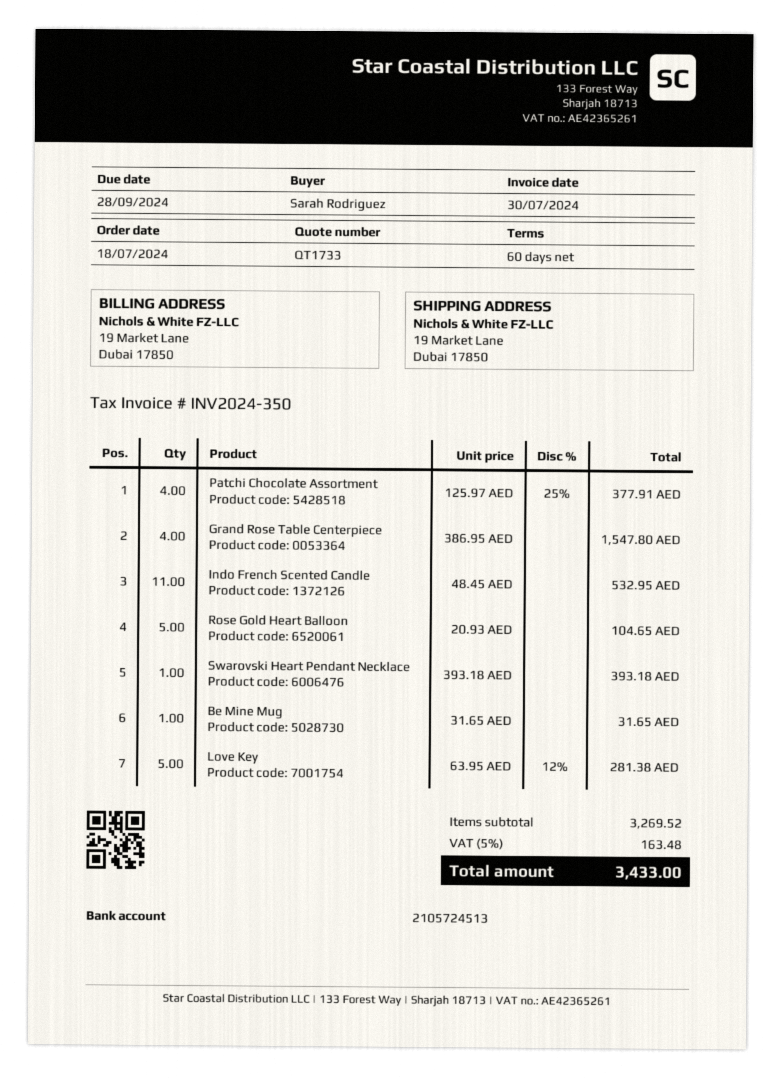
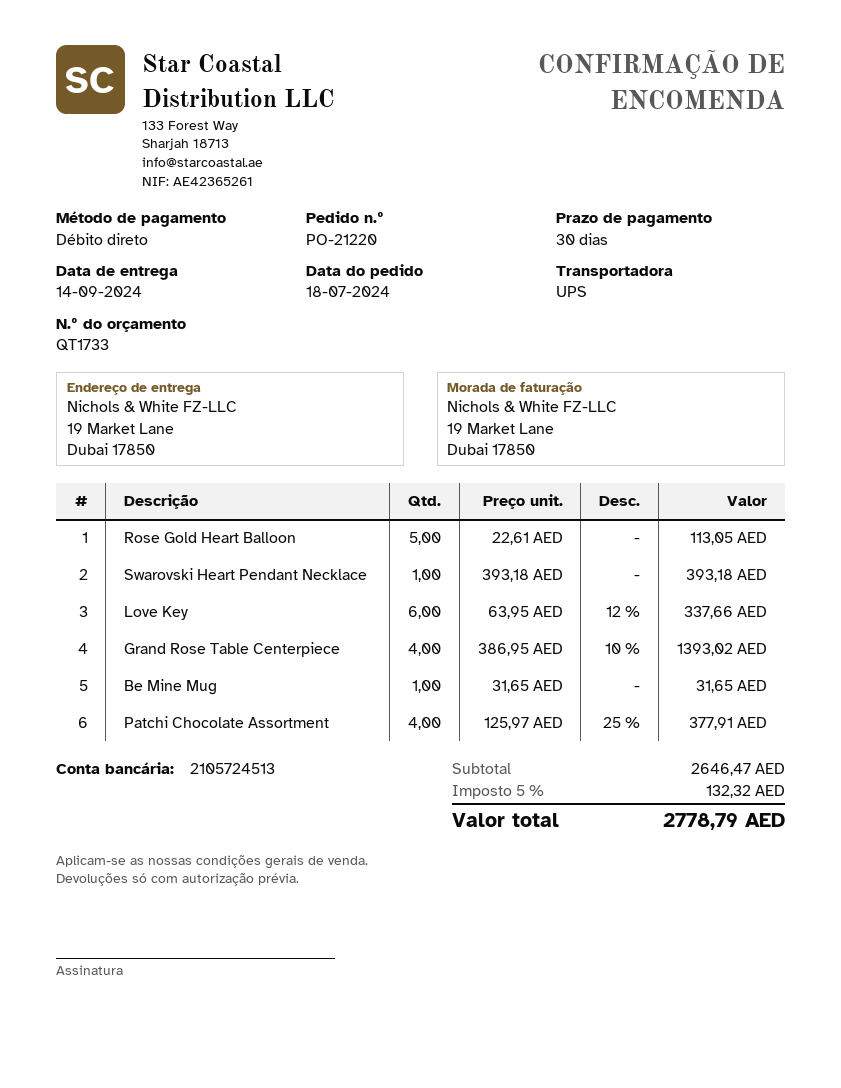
payment terms: 60 days -> 30 days
Grand Rose Table Centerpiece: 4 x 386.95 = 1547.80 -> 4 x 386.95 - 10% = 1393.02
Indo French Scented Candle: 11 x 48.45 = 532.95 -> none
Rose Gold Heart Balloon: 5 x 20.93 = 104.65 -> 5 x 22.61 = 113.05
Love Key: 5 x 63.95 - 12% = 281.38 -> 6 x 63.95 - 12% = 337.66
subtotal: 3269.52 -> 2646.47
tax: 5% = 163.48 -> 5% = 132.32
total: 3433.00 -> 2778.79

